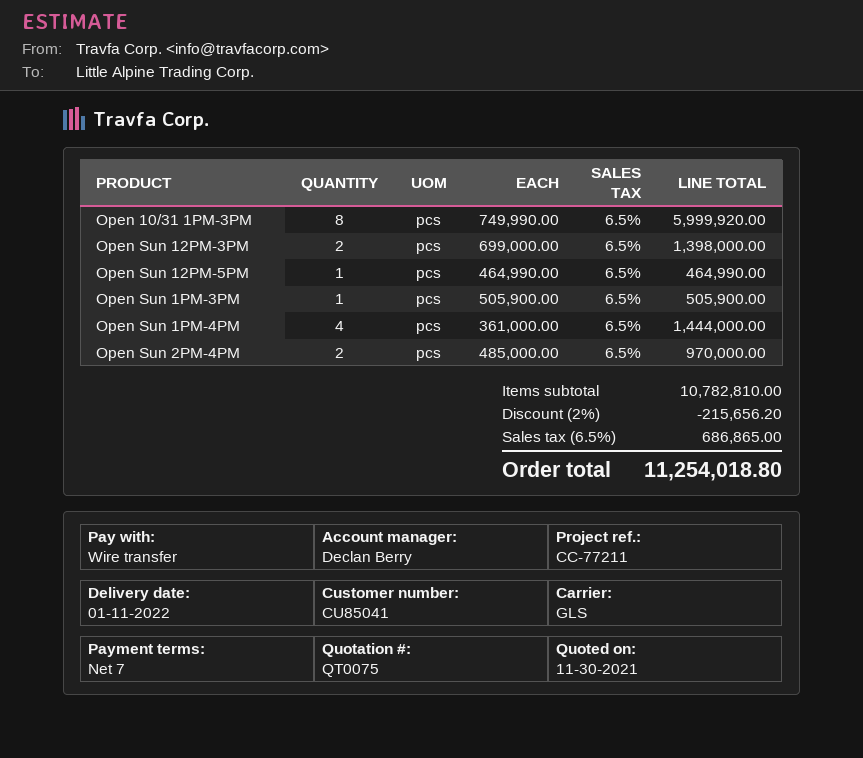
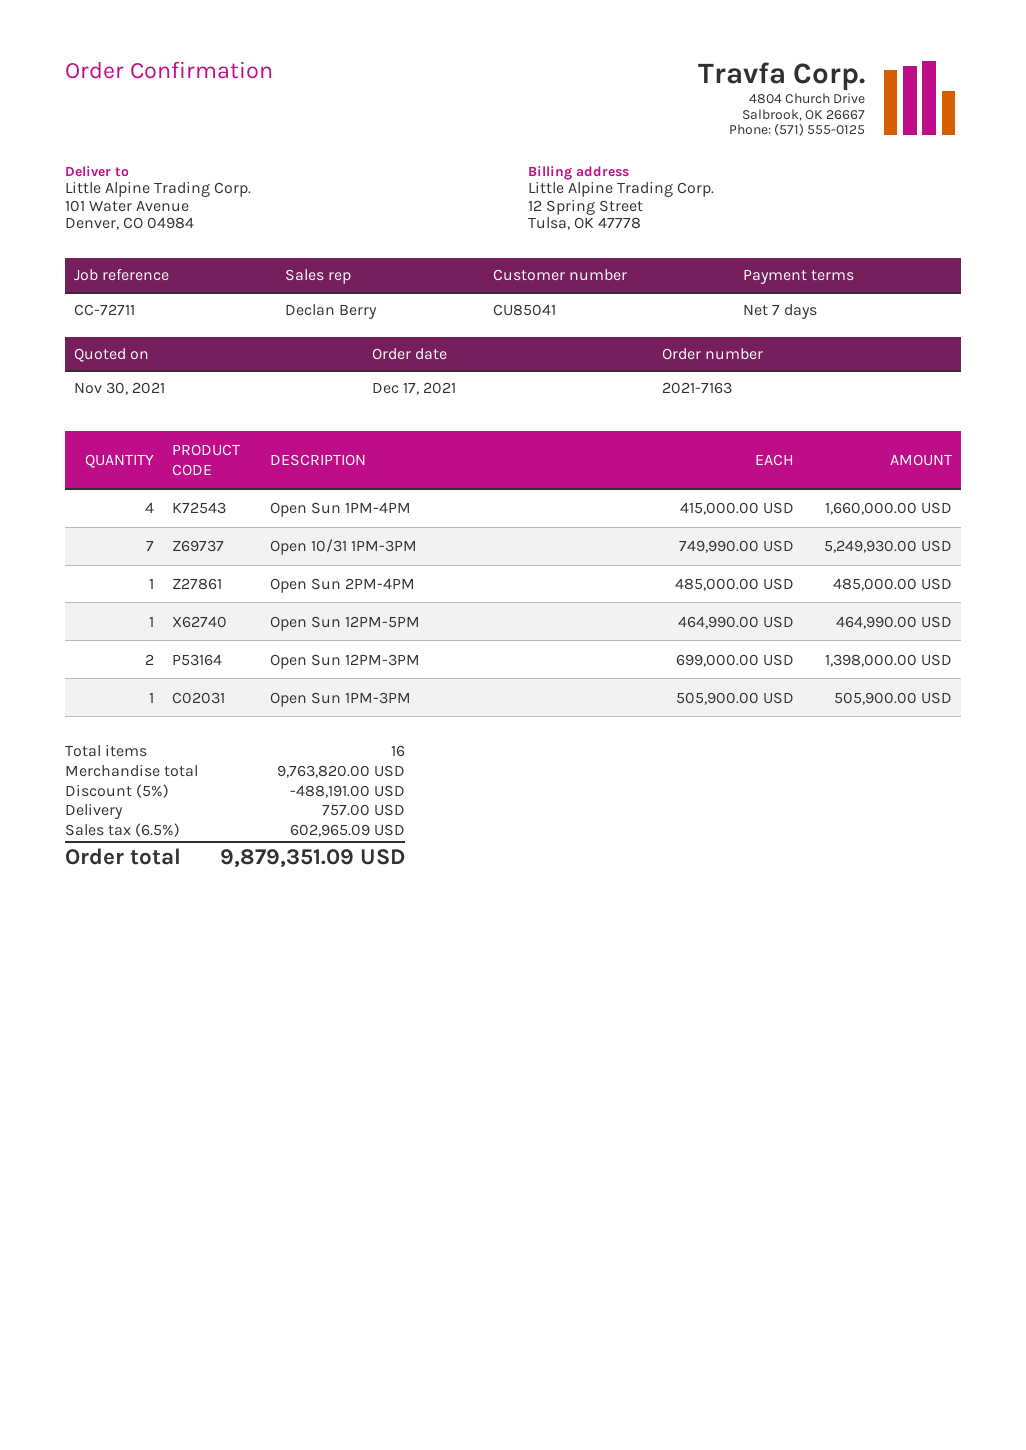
reference: CC-77211 -> CC-72711
Open 10/31 1PM-3PM: 8 x 749990.00 = 5999920.00 -> 7 x 749990.00 = 5249930.00
Open Sun 1PM-4PM: 4 x 361000.00 = 1444000.00 -> 4 x 415000.00 = 1660000.00
Open Sun 2PM-4PM: 2 x 485000.00 = 970000.00 -> 1 x 485000.00 = 485000.00
subtotal: 10782810.00 -> 9763820.00
discount: 2% = 215656.20 -> 5% = 488191.00
shipping: none -> 757.00
tax: 6.5% = 686865.00 -> 6.5% = 602965.09
total: 11254018.80 -> 9879351.09

